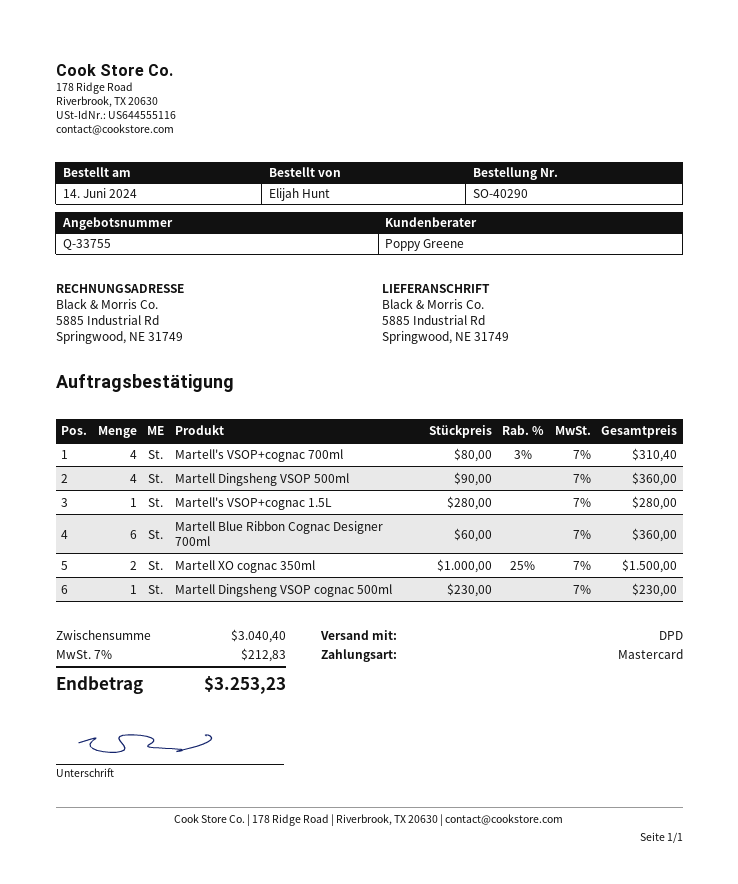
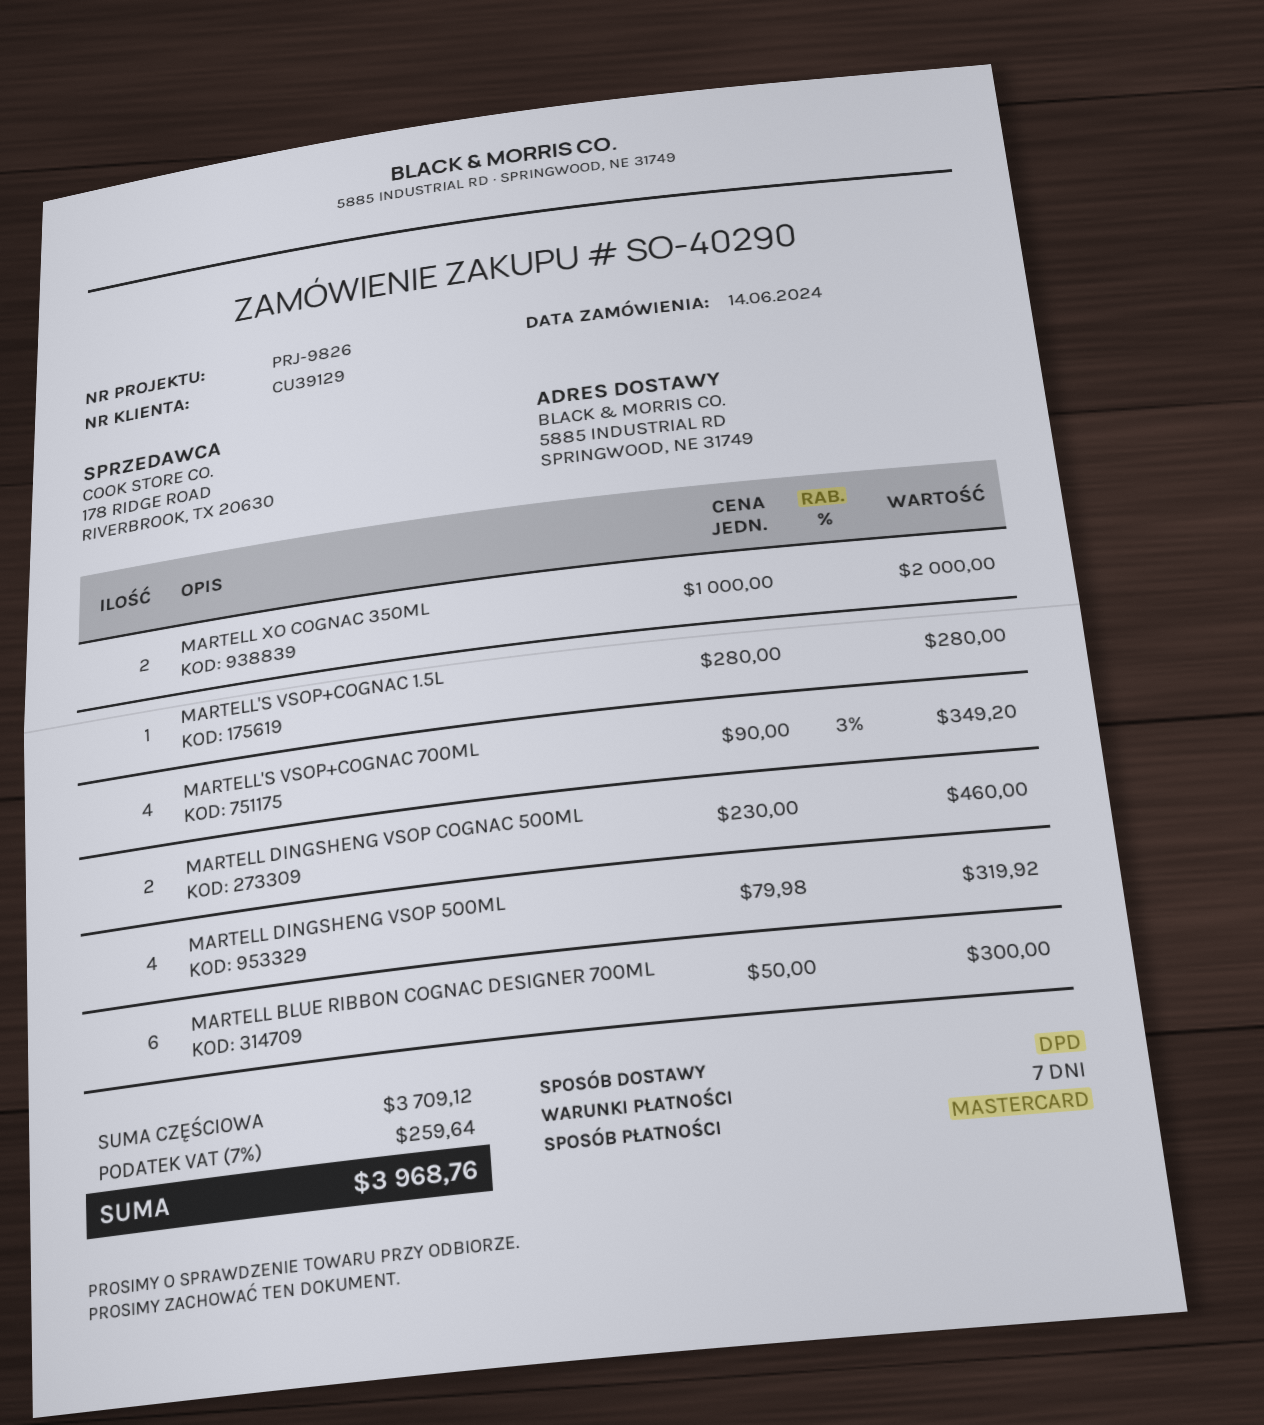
Martell's VSOP+cognac 700ml: 4 x 80.00 - 3% = 310.40 -> 4 x 90.00 - 3% = 349.20
Martell Dingsheng VSOP 500ml: 4 x 90.00 = 360.00 -> 4 x 79.98 = 319.92
Martell Blue Ribbon Cognac Designer 700ml: 6 x 60.00 = 360.00 -> 6 x 50.00 = 300.00
Martell XO cognac 350ml: 2 x 1000.00 - 25% = 1500.00 -> 2 x 1000.00 = 2000.00
Martell Dingsheng VSOP cognac 500ml: 1 x 230.00 = 230.00 -> 2 x 230.00 = 460.00
subtotal: 3040.40 -> 3709.12
tax: 7% = 212.83 -> 7% = 259.64
total: 3253.23 -> 3968.76

